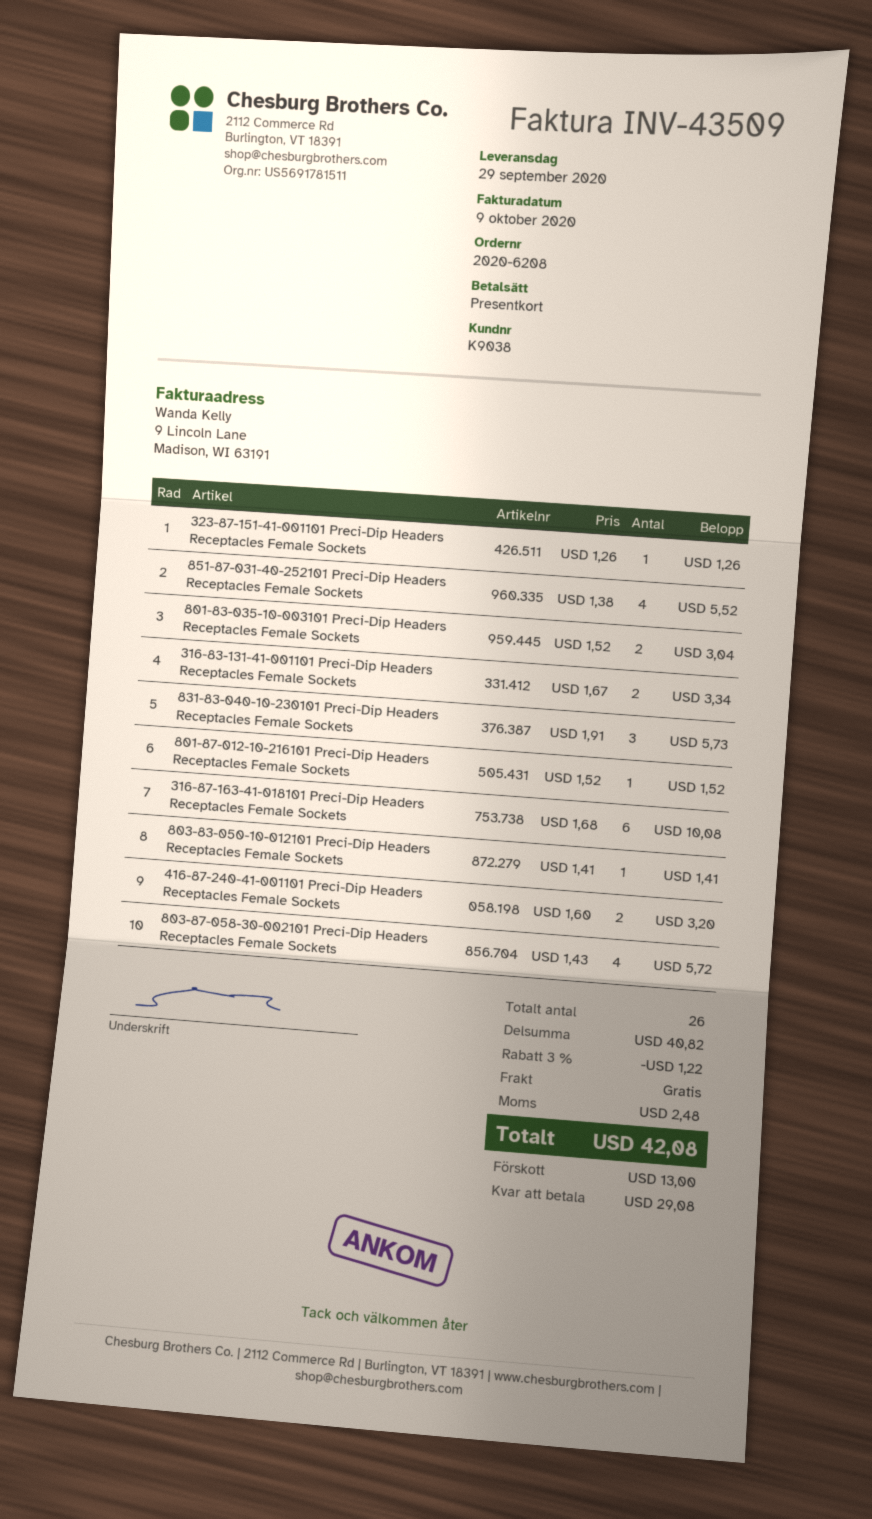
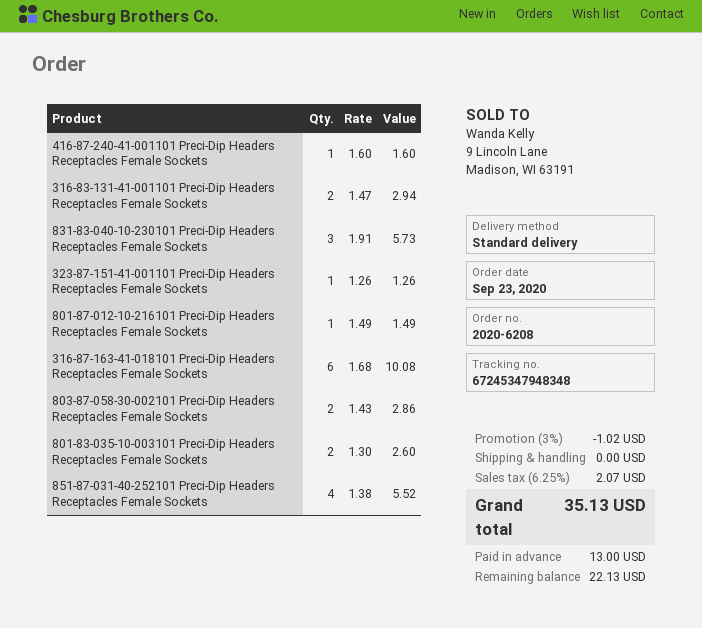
801-83-035-10-003101 Preci-Dip Headers Receptacles Female Sockets: 2 x 1.52 = 3.04 -> 2 x 1.30 = 2.60
316-83-131-41-001101 Preci-Dip Headers Receptacles Female Sockets: 2 x 1.67 = 3.34 -> 2 x 1.47 = 2.94
801-87-012-10-216101 Preci-Dip Headers Receptacles Female Sockets: 1 x 1.52 = 1.52 -> 1 x 1.49 = 1.49
803-83-050-10-012101 Preci-Dip Headers Receptacles Female Sockets: 1 x 1.41 = 1.41 -> none
416-87-240-41-001101 Preci-Dip Headers Receptacles Female Sockets: 2 x 1.60 = 3.20 -> 1 x 1.60 = 1.60
803-87-058-30-002101 Preci-Dip Headers Receptacles Female Sockets: 4 x 1.43 = 5.72 -> 2 x 1.43 = 2.86
discount: 3% = 1.22 -> 3% = 1.02
tax: 2.48 -> 2.07
total: 42.08 -> 35.13
balance: 29.08 -> 22.13

